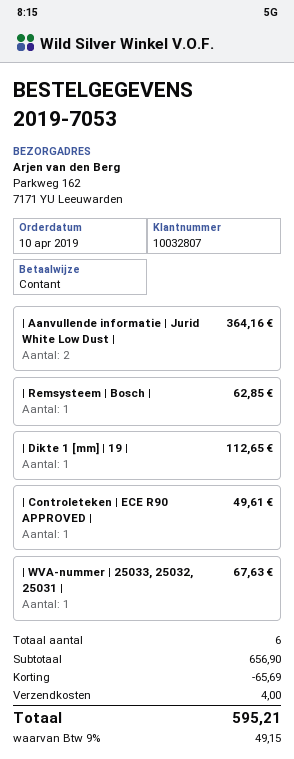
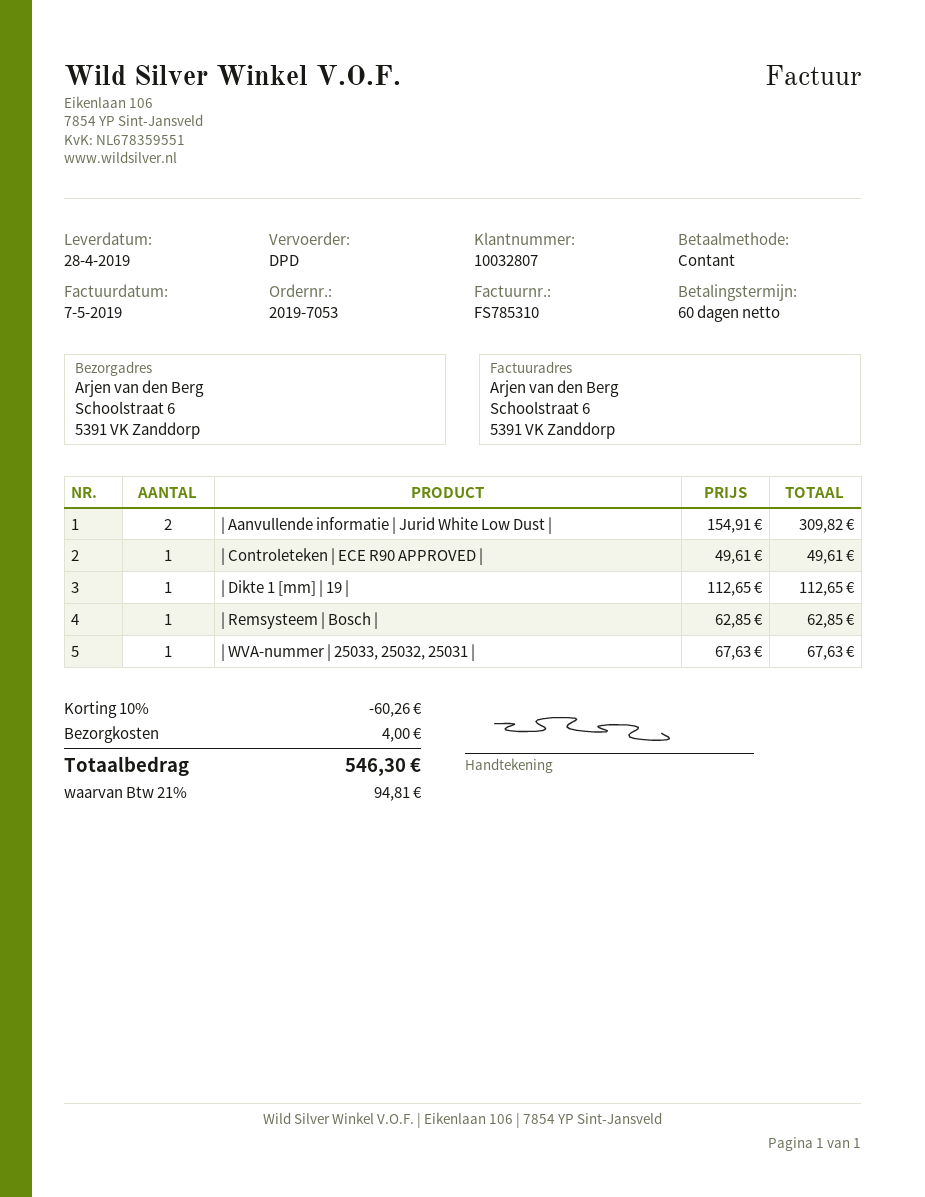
ship to: Parkweg 162, 7171 YU Leeuwarden -> Schoolstraat 6, 5391 VK Zanddorp
| Aanvullende informatie | Jurid White Low Dust |: 2 for 364.16 -> 2 for 309.82
discount: 65.69 -> 60.26
tax: 9% = 49.15 -> 21% = 94.81
total: 595.21 -> 546.30

